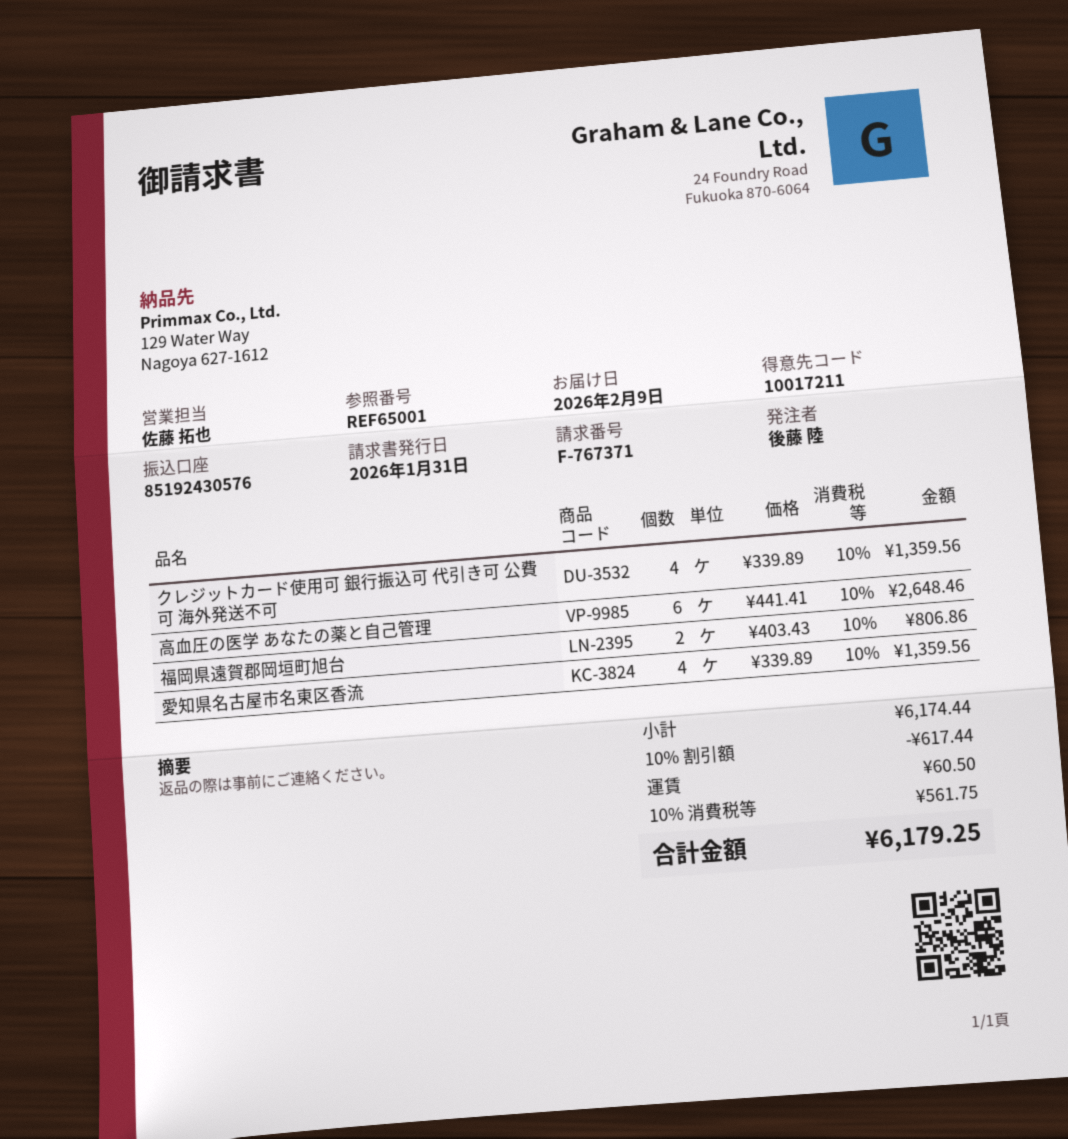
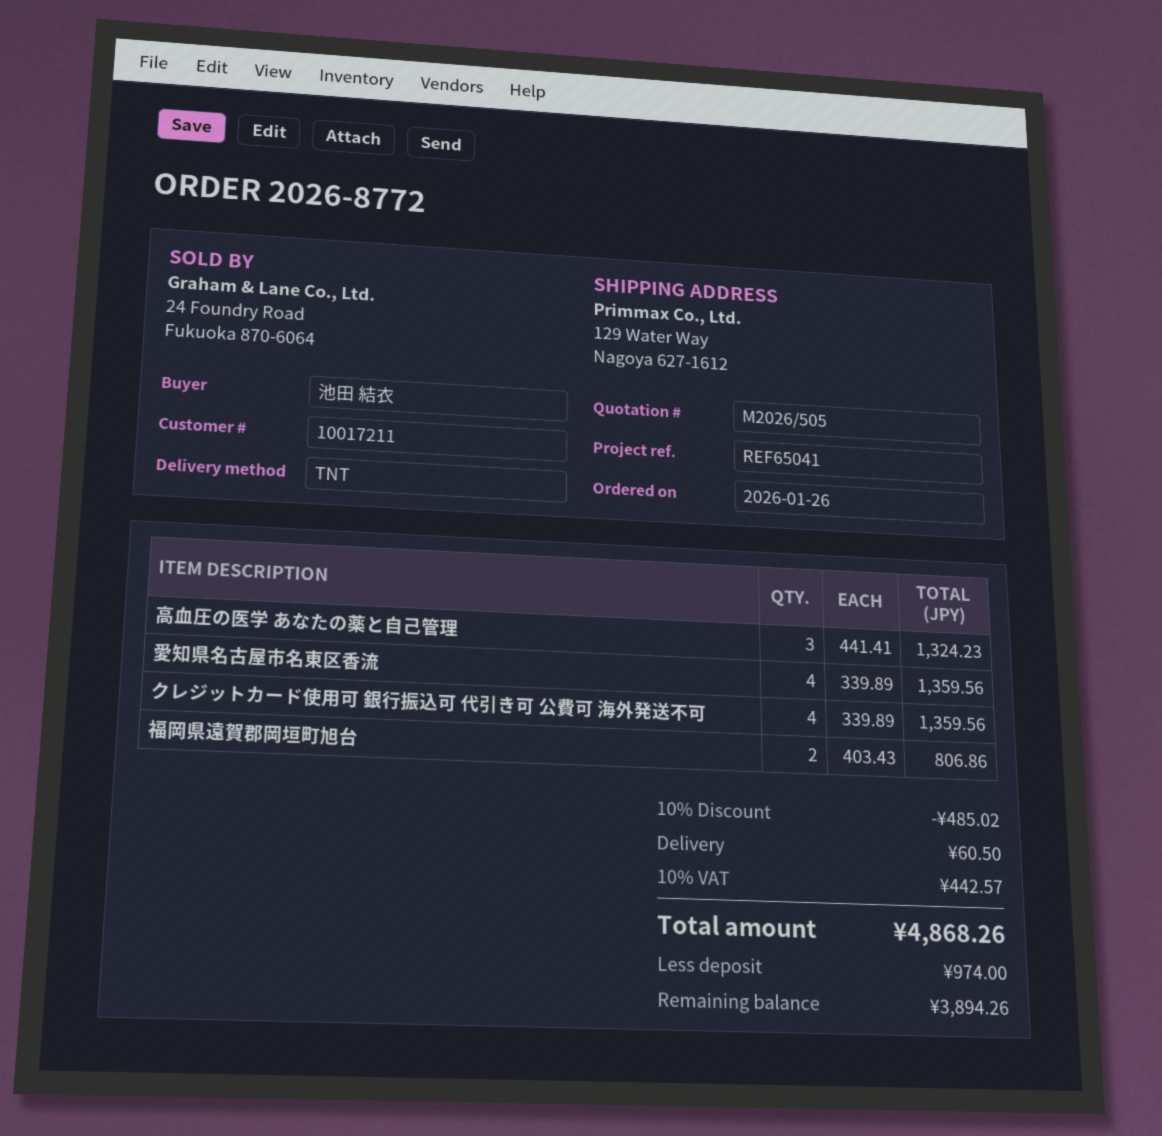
reference: REF65001 -> REF65041
ordered by: 後藤 陸 -> 池田 結衣
高血圧の医学 あなたの薬と自己管理: 6 x 441.41 = 2648.46 -> 3 x 441.41 = 1324.23
discount: 10% = 617.44 -> 10% = 485.02
tax: 10% = 561.75 -> 10% = 442.57
total: 6179.25 -> 4868.26

